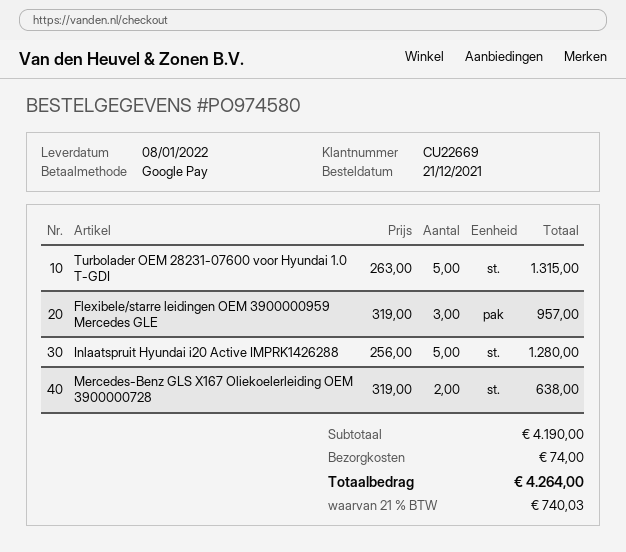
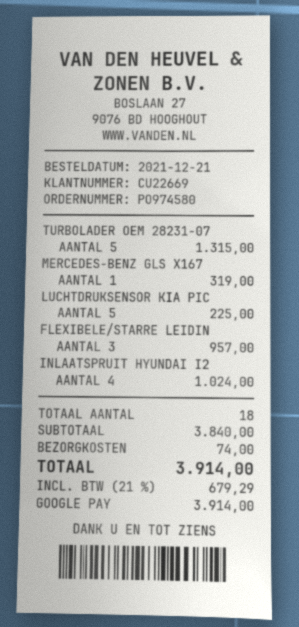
Inlaatspruit Hyundai i20 Active IMPRK1426288: 5 for 1280.00 -> 4 for 1024.00
Mercedes-Benz GLS X167 Oliekoelerleiding OEM 3900000728: 2 for 638.00 -> 1 for 319.00
LUCHTDRUKSENSOR KIA PIC: none -> 5 for 225.00
subtotal: 4190.00 -> 3840.00
tax: 21% = 740.03 -> 21% = 679.29
total: 4264.00 -> 3914.00

